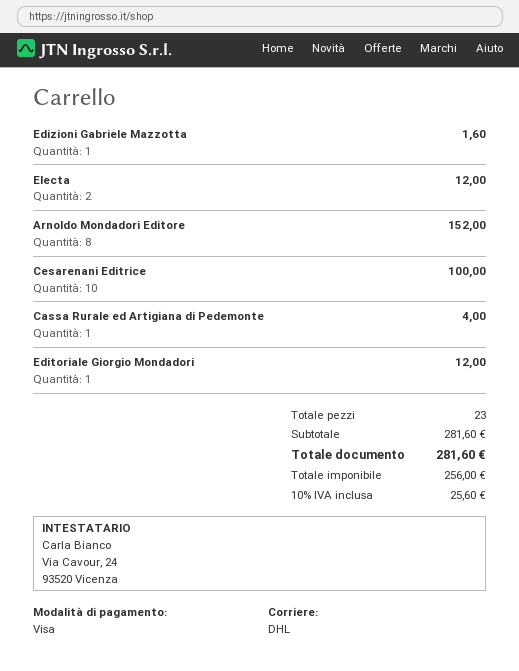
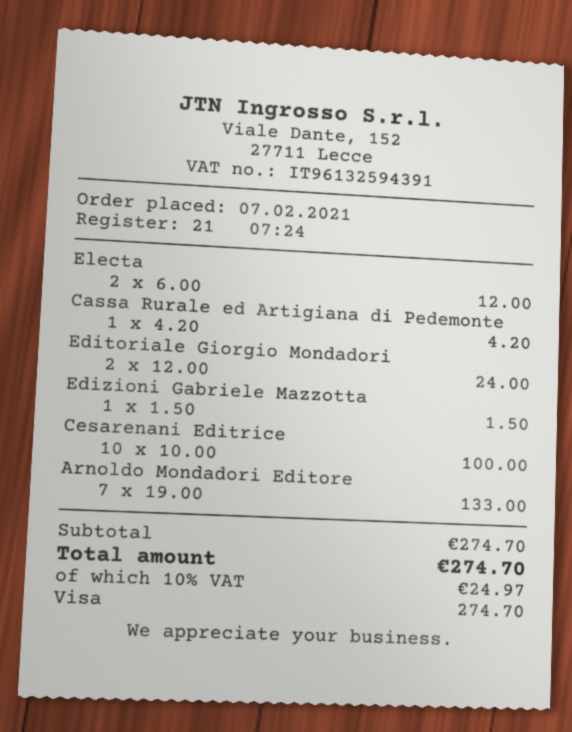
Edizioni Gabriele Mazzotta: 1 for 1.60 -> 1 for 1.50
Arnoldo Mondadori Editore: 8 for 152.00 -> 7 for 133.00
Cassa Rurale ed Artigiana di Pedemonte: 1 for 4.00 -> 1 for 4.20
Editoriale Giorgio Mondadori: 1 for 12.00 -> 2 for 24.00
subtotal: 281.60 -> 274.70
tax: 10% = 25.60 -> 10% = 24.97
total: 281.60 -> 274.70

